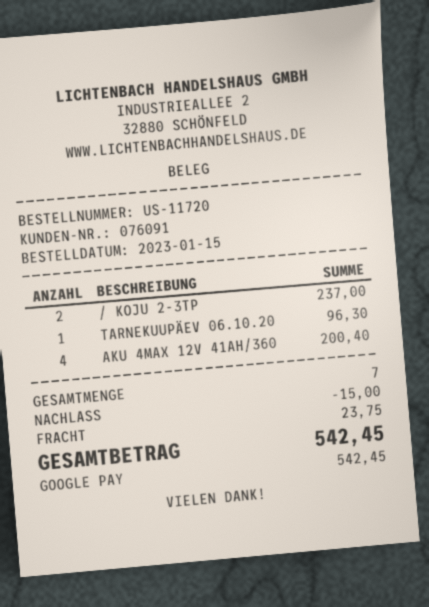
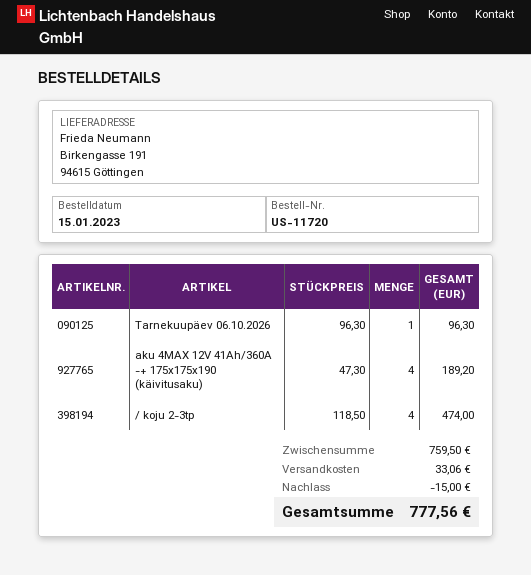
/ KOJU 2-3TP: 2 for 237.00 -> 4 for 474.00
AKU 4MAX 12V 41AH/360: 4 for 200.40 -> 4 for 189.20
shipping: 23.75 -> 33.06
total: 542.45 -> 777.56

